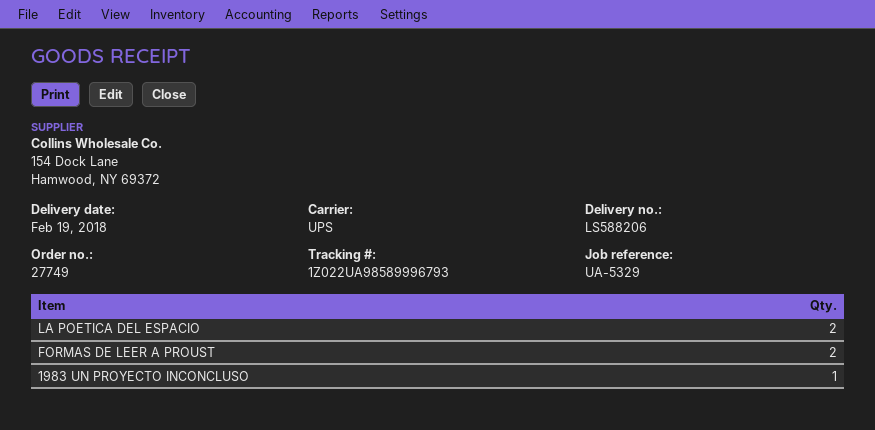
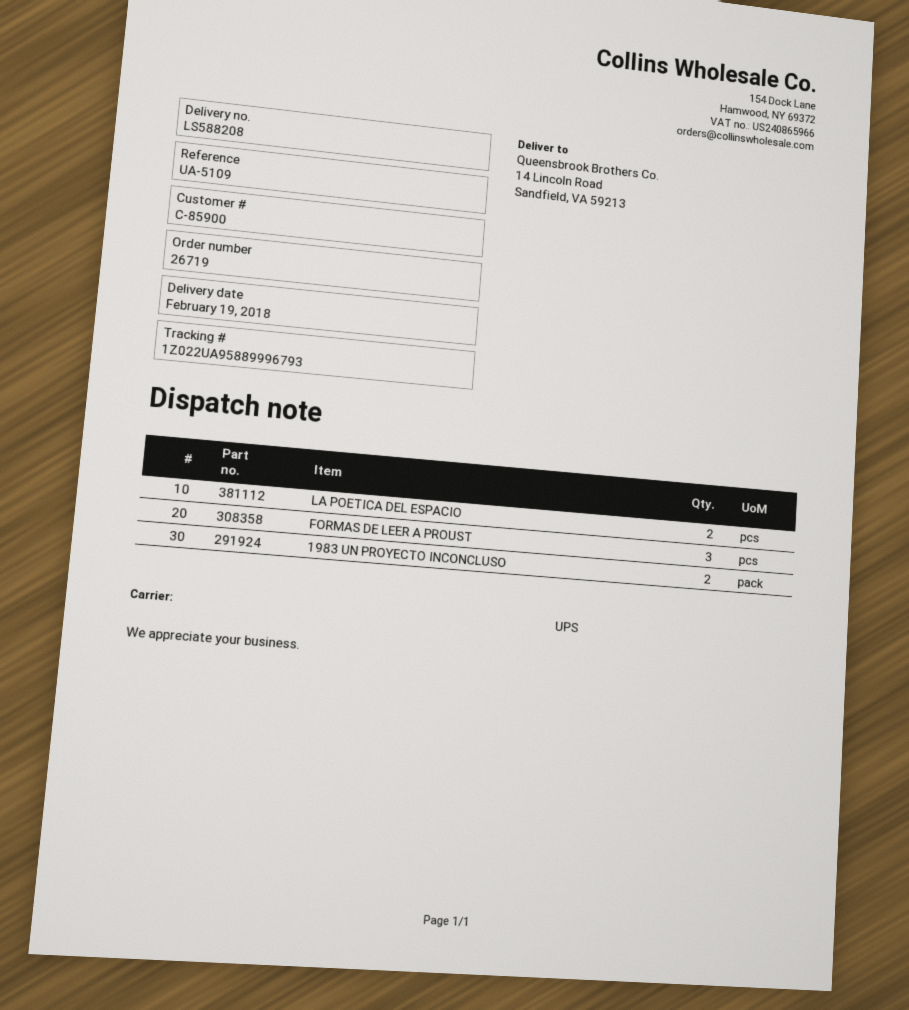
order number: 27749 -> 26719
delivery note number: LS588206 -> LS588208
reference: UA-5329 -> UA-5109
tracking number: 1Z022UA98589996793 -> 1Z022UA95889996793
FORMAS DE LEER A PROUST: 2 -> 3
1983 UN PROYECTO INCONCLUSO: 1 -> 2

